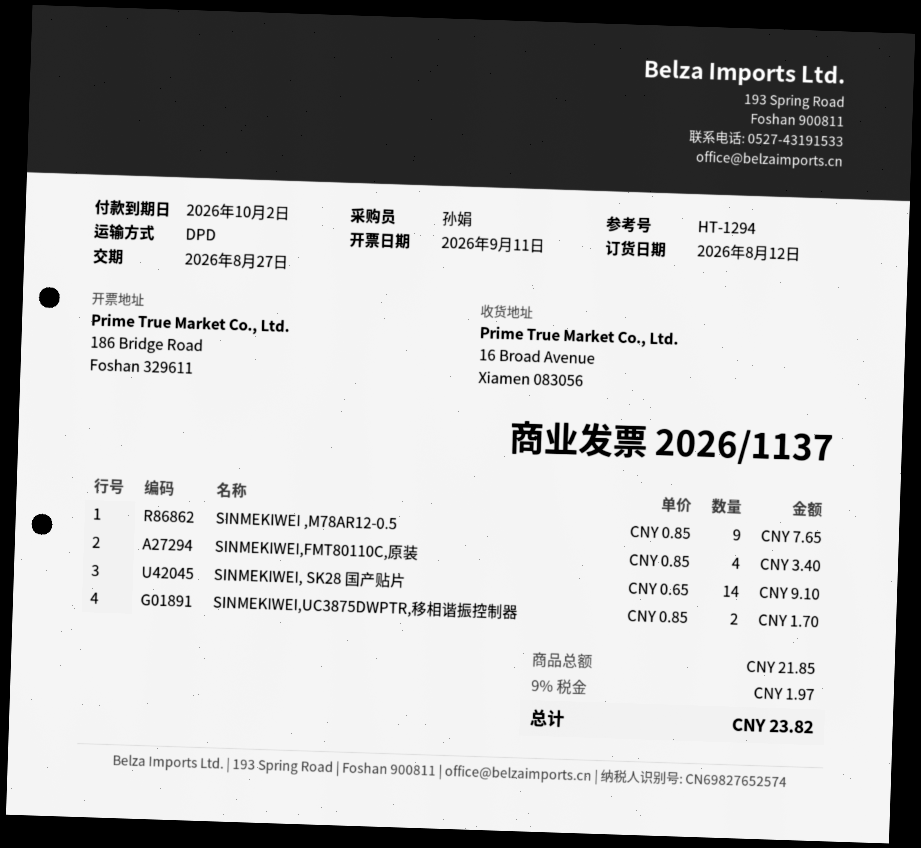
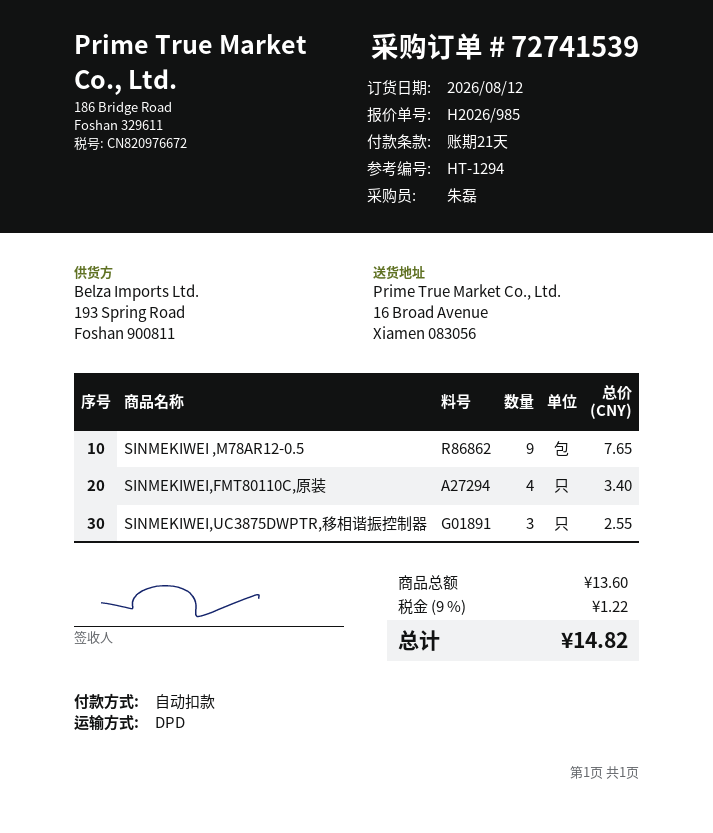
ordered by: 孙娟 -> 朱磊
SINMEKIWEI, SK28 国产贴片: 14 for 9.10 -> none
SINMEKIWEI,UC3875DWPTR,移相谐振控制器: 2 for 1.70 -> 3 for 2.55
subtotal: 21.85 -> 13.60
tax: 9% = 1.97 -> 9% = 1.22
total: 23.82 -> 14.82

